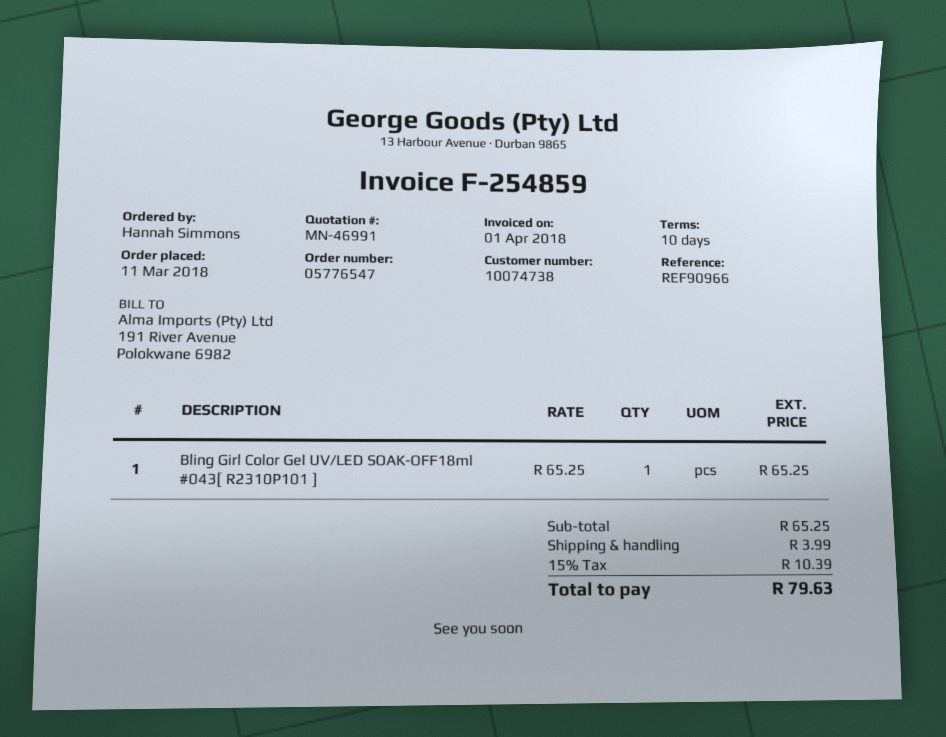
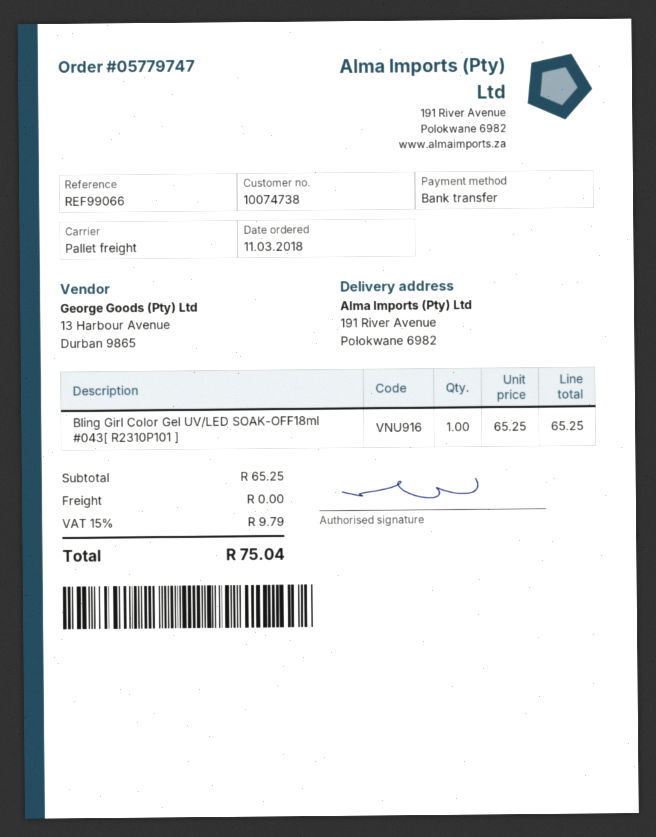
order number: 05776547 -> 05779747
reference: REF90966 -> REF99066
shipping: 3.99 -> 0.00
tax: 15% = 10.39 -> 15% = 9.79
total: 79.63 -> 75.04

